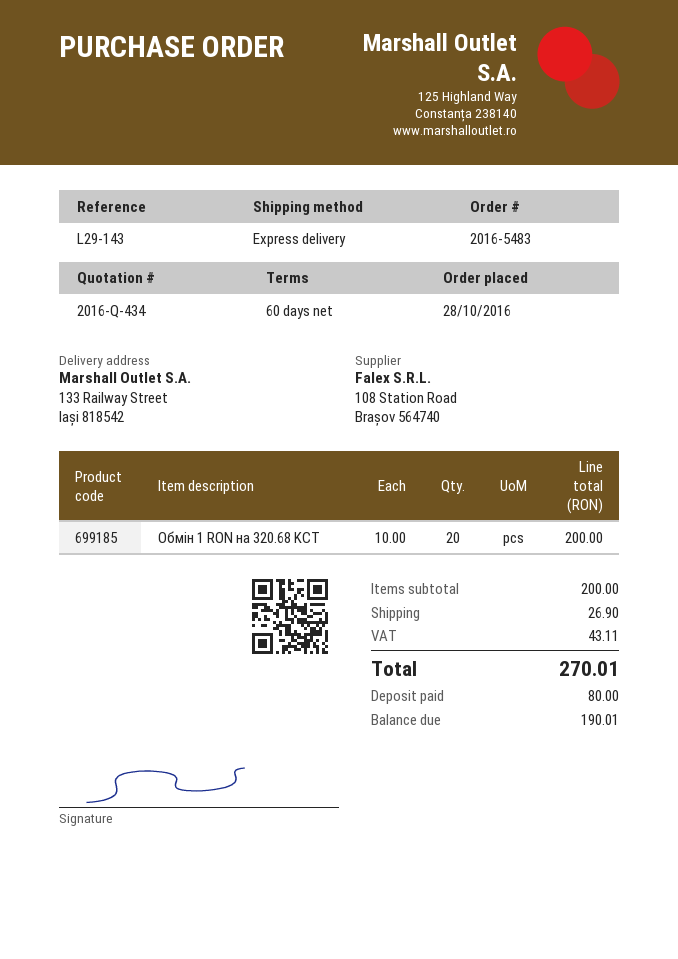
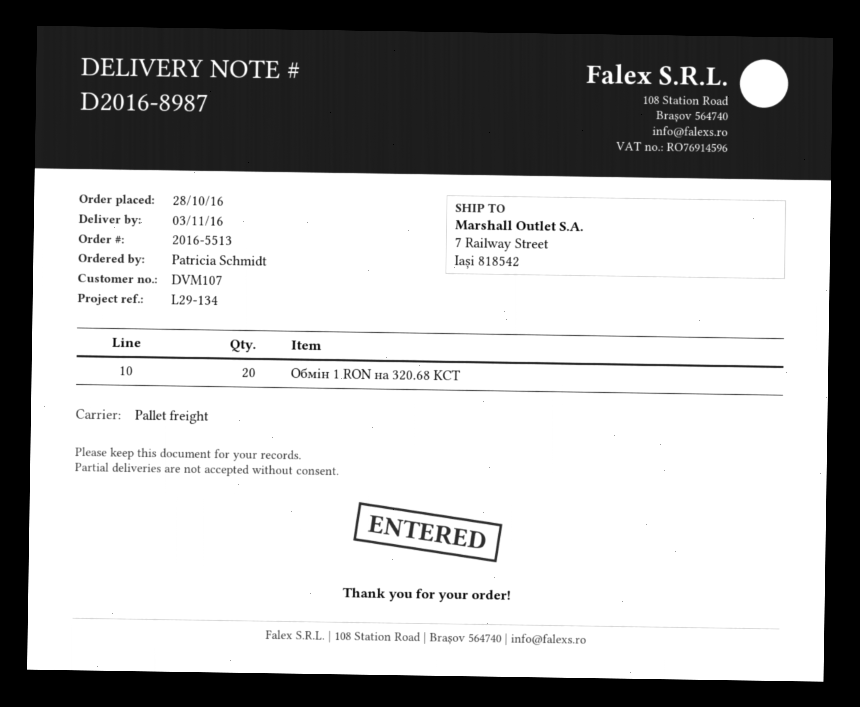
order number: 2016-5483 -> 2016-5513
reference: L29-143 -> L29-134
shipping method: express -> pallet freight
ship to: 133 Railway Street, Iași 818542 -> 7 Railway Street, Iași 818542

